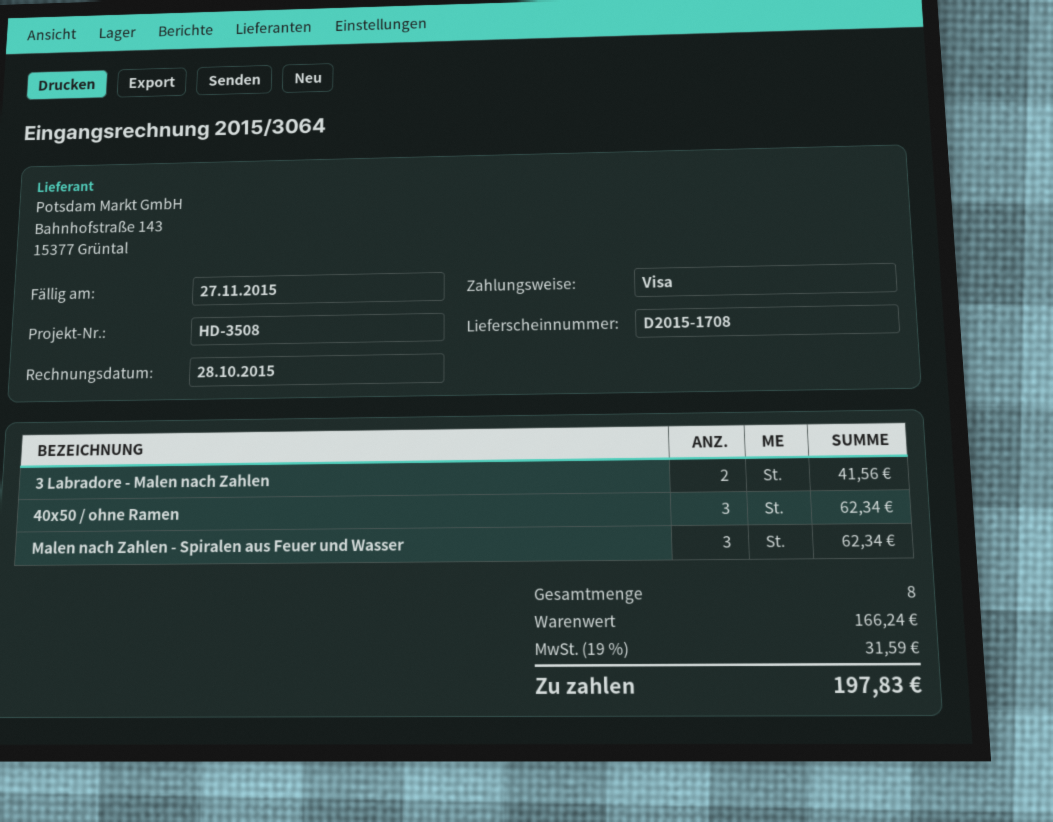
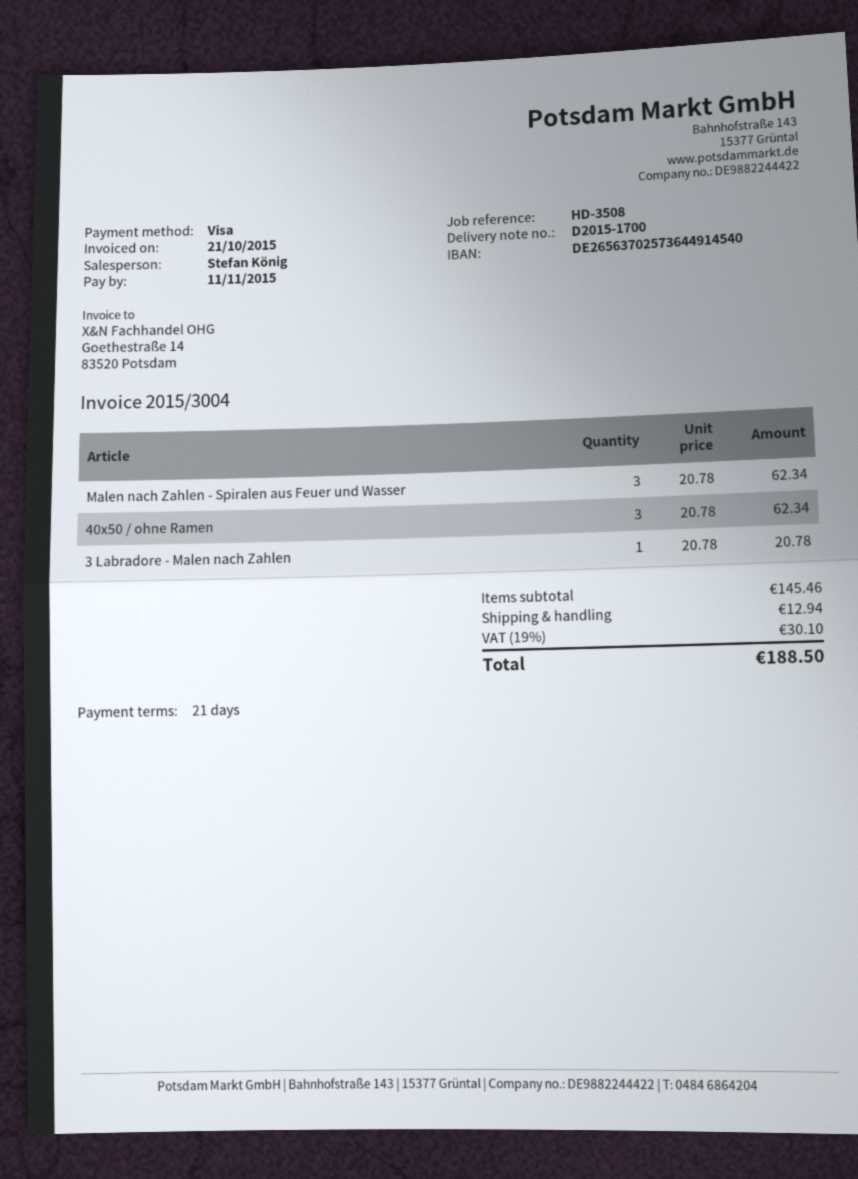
delivery note number: D2015-1708 -> D2015-1700
invoice number: 2015/3064 -> 2015/3004
invoice date: 2015-10-28 -> 2015-10-21
due date: 2015-11-27 -> 2015-11-11
3 Labradore - Malen nach Zahlen: 2 for 41.56 -> 1 for 20.78
subtotal: 166.24 -> 145.46
shipping: none -> 12.94
tax: 19% = 31.59 -> 19% = 30.10
total: 197.83 -> 188.50

